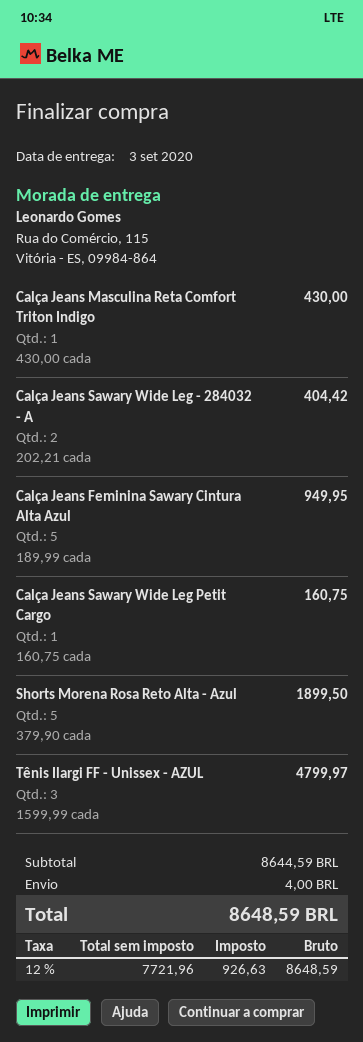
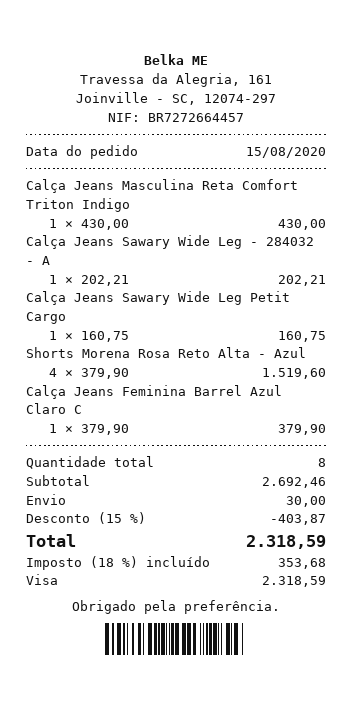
Calça Jeans Sawary Wide Leg - 284032 - A: 2 x 202.21 = 404.42 -> 1 x 202.21 = 202.21
Calça Jeans Feminina Sawary Cintura Alta Azul: 5 x 189.99 = 949.95 -> none
Shorts Morena Rosa Reto Alta - Azul: 5 x 379.90 = 1899.50 -> 4 x 379.90 = 1519.60
Tênis Ilargi FF - Unissex - AZUL: 3 x 1599.99 = 4799.97 -> none
Calça Jeans Feminina Barrel Azul Claro C: none -> 1 x 379.90 = 379.90
subtotal: 8644.59 -> 2692.46
discount: none -> 15% = 403.87
shipping: 4.00 -> 30.00
tax: 12% = 926.63 -> 18% = 353.68
total: 8648.59 -> 2318.59

